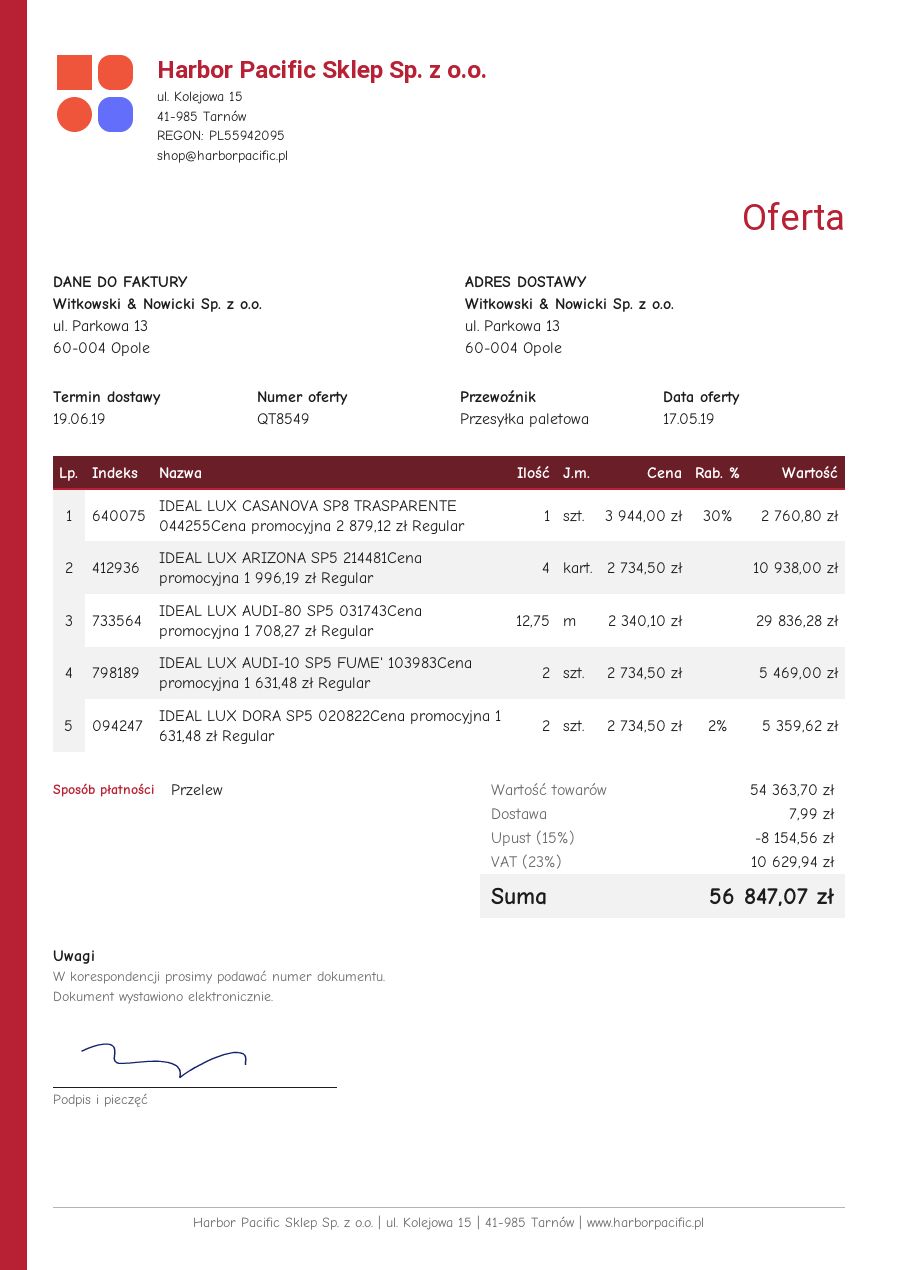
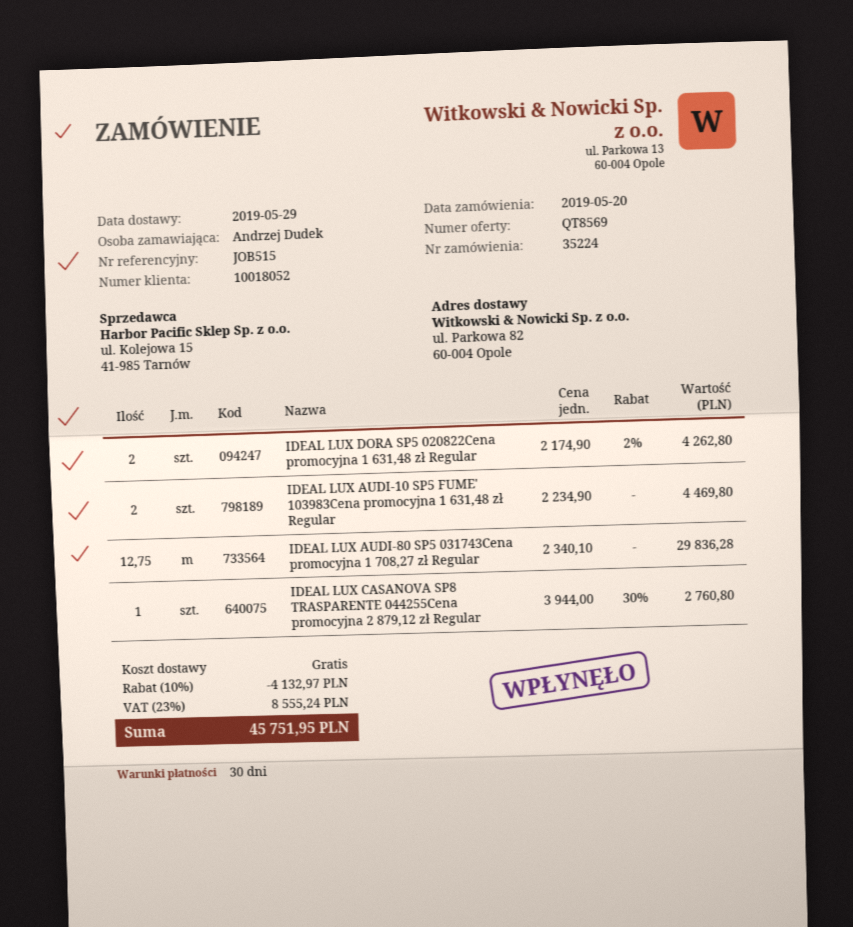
quote number: QT8549 -> QT8569
delivery date: 2019-06-19 -> 2019-05-29
ship to: ul. Parkowa 13, 60-004 Opole -> ul. Parkowa 82, 60-004 Opole
IDEAL LUX ARIZONA SP5 214481Cena promocyjna 1 996,19 zł Regular: 4 x 2734.50 = 10938.00 -> none
IDEAL LUX AUDI-10 SP5 FUME' 103983Cena promocyjna 1 631,48 zł Regular: 2 x 2734.50 = 5469.00 -> 2 x 2234.90 = 4469.80
IDEAL LUX DORA SP5 020822Cena promocyjna 1 631,48 zł Regular: 2 x 2734.50 - 2% = 5359.62 -> 2 x 2174.90 - 2% = 4262.80
discount: 15% = 8154.56 -> 10% = 4132.97
shipping: 7.99 -> 0.00
tax: 23% = 10629.94 -> 23% = 8555.24
total: 56847.07 -> 45751.95

